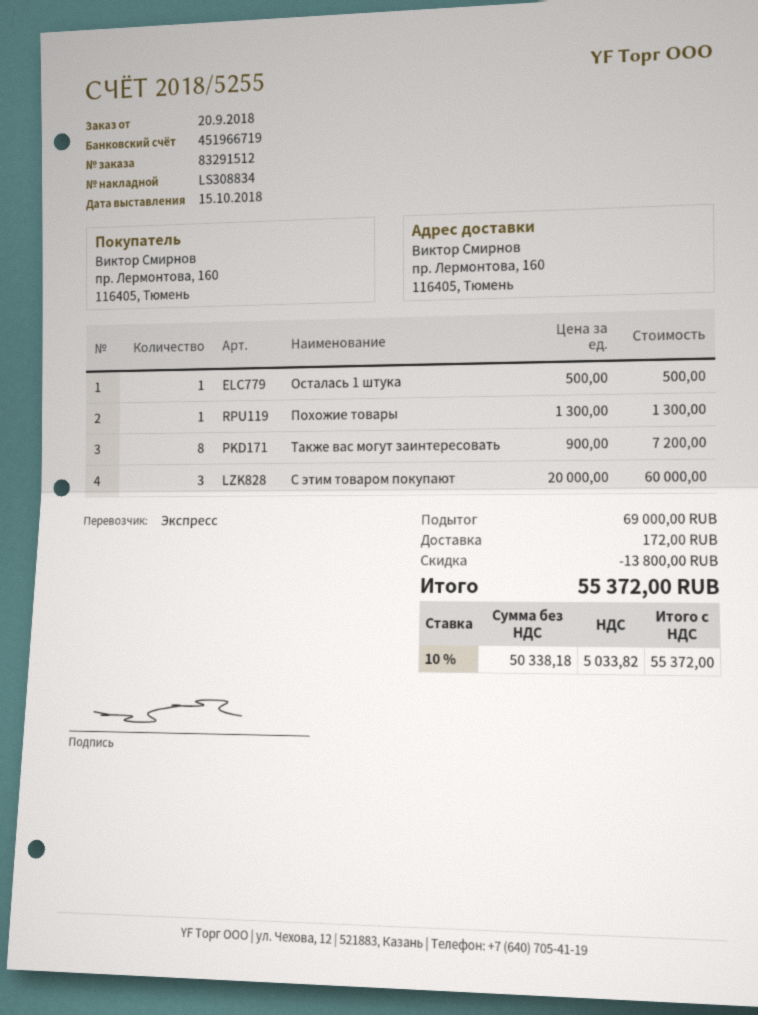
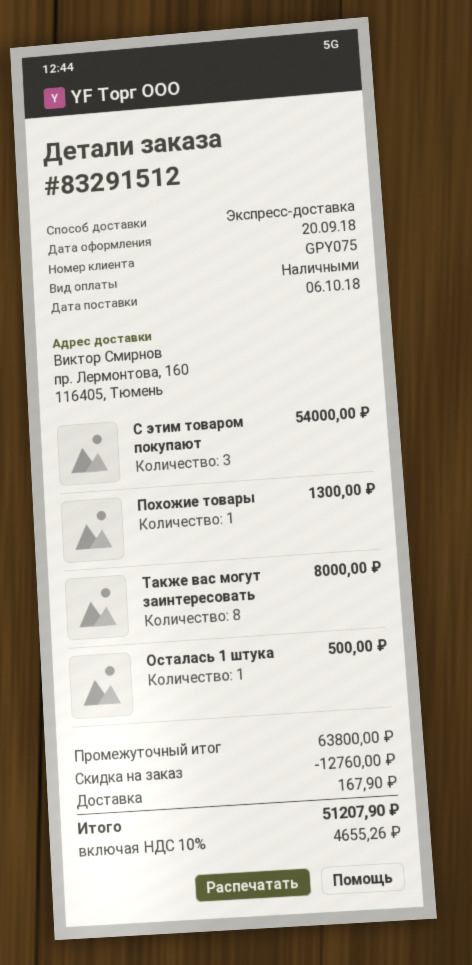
Также вас могут заинтересовать: 8 for 7200.00 -> 8 for 8000.00
С этим товаром покупают: 3 for 60000.00 -> 3 for 54000.00
subtotal: 69000.00 -> 63800.00
discount: 13800.00 -> 12760.00
shipping: 172.00 -> 167.90
tax: 10% = 5033.82 -> 10% = 4655.26
total: 55372.00 -> 51207.90

